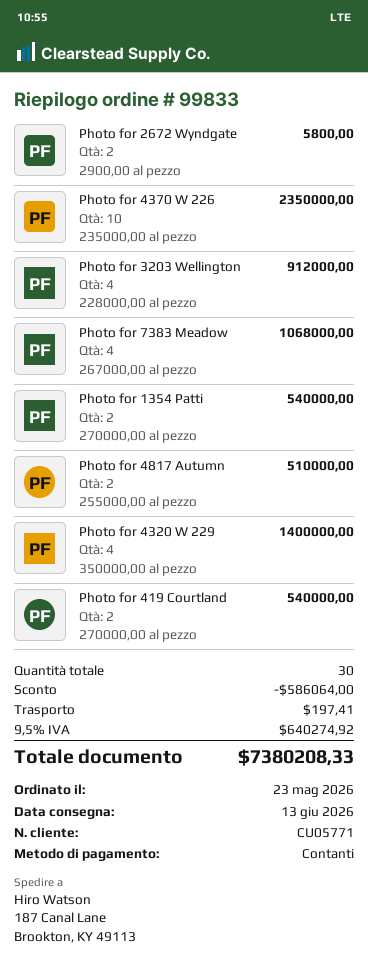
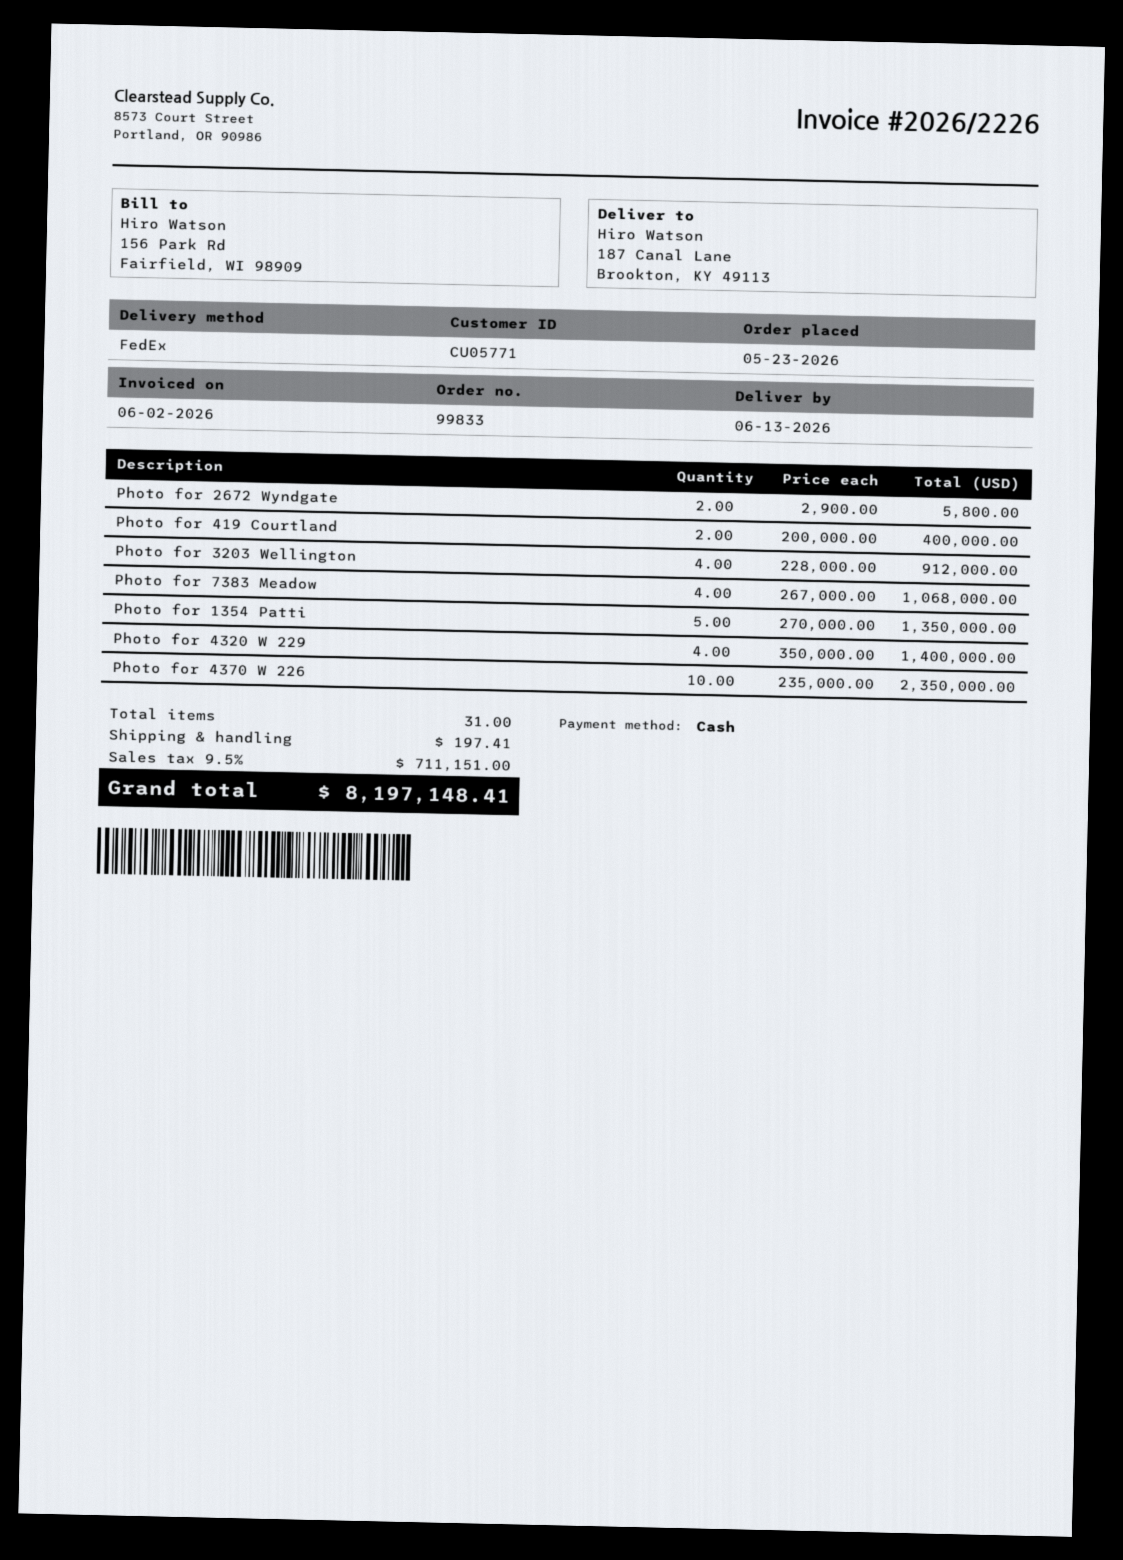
Photo for 1354 Patti: 2 x 270000.00 = 540000.00 -> 5 x 270000.00 = 1350000.00
Photo for 4817 Autumn: 2 x 255000.00 = 510000.00 -> none
Photo for 419 Courtland: 2 x 270000.00 = 540000.00 -> 2 x 200000.00 = 400000.00
total quantity: 30 -> 31
discount: 586064.00 -> none
tax: 9.5% = 640274.92 -> 9.5% = 711151.00
total: 7380208.33 -> 8197148.41

